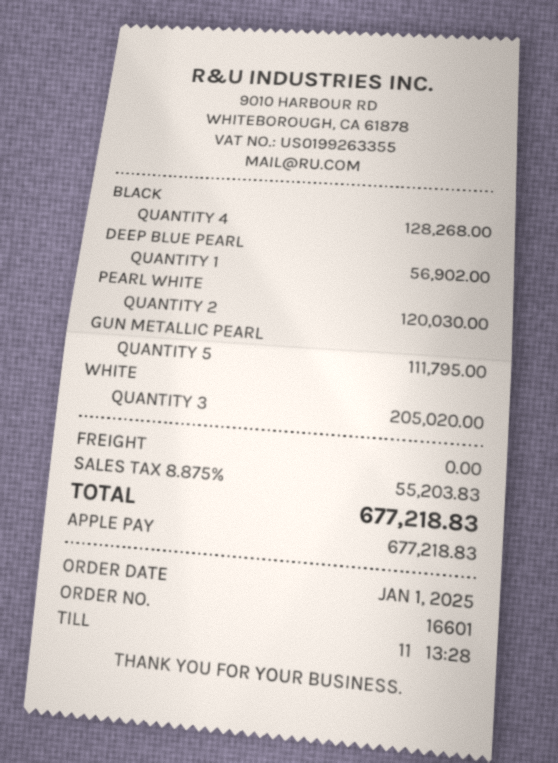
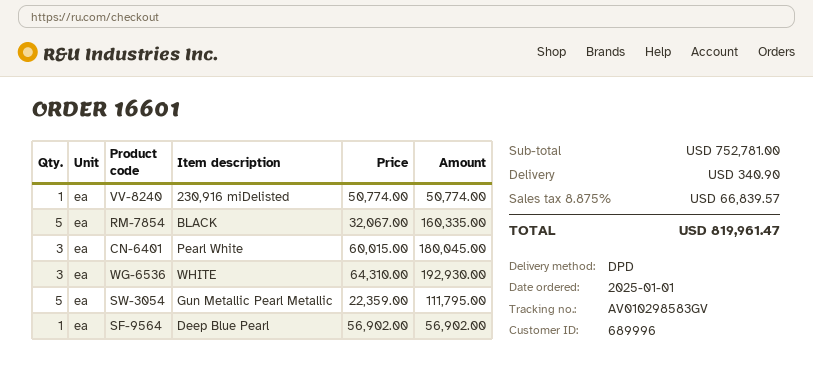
BLACK: 4 for 128268.00 -> 5 for 160335.00
PEARL WHITE: 2 for 120030.00 -> 3 for 180045.00
WHITE: 3 for 205020.00 -> 3 for 192930.00
230,916 miDelisted: none -> 1 for 50774.00
shipping: 0.00 -> 340.90
tax: 8.875% = 55203.83 -> 8.875% = 66839.57
total: 677218.83 -> 819961.47

